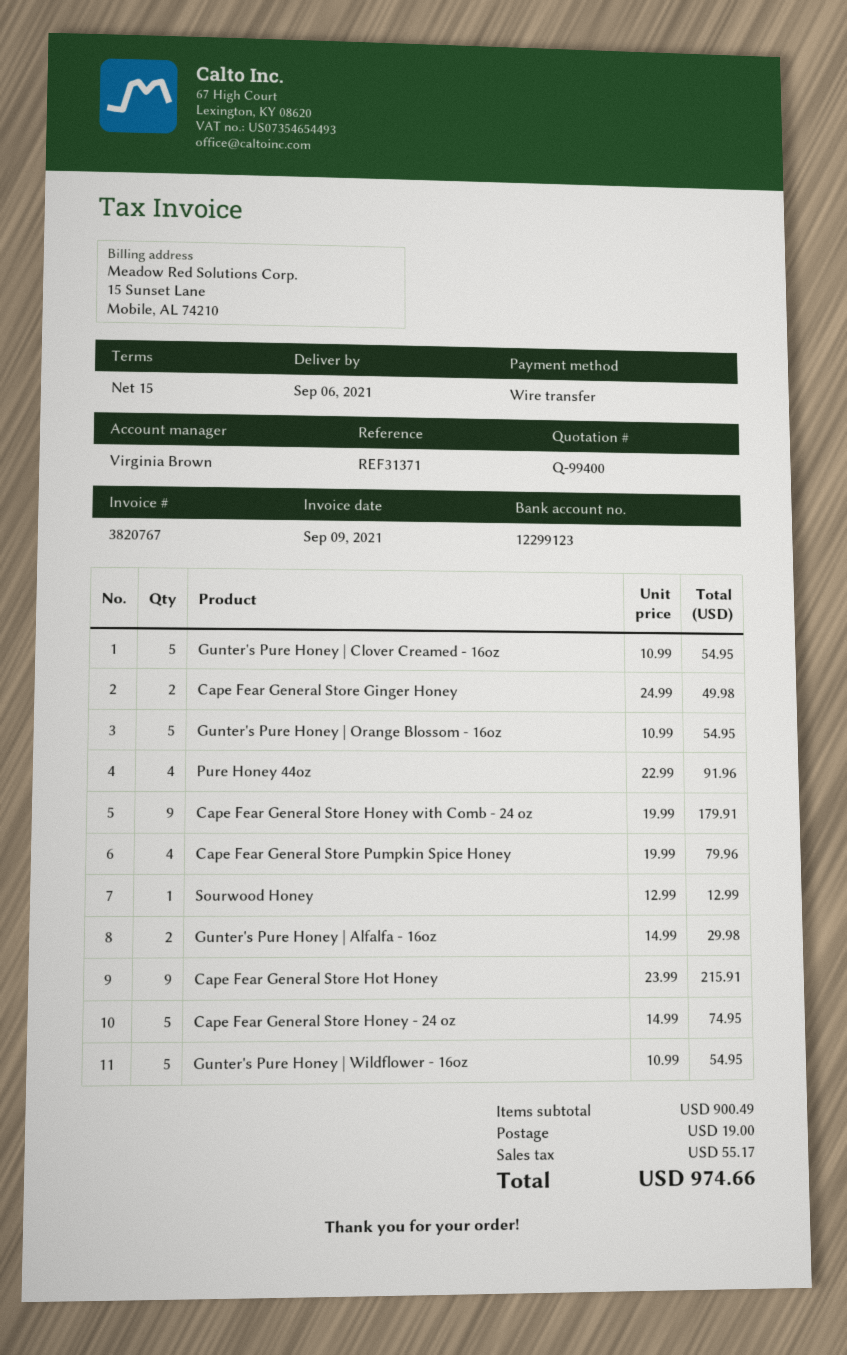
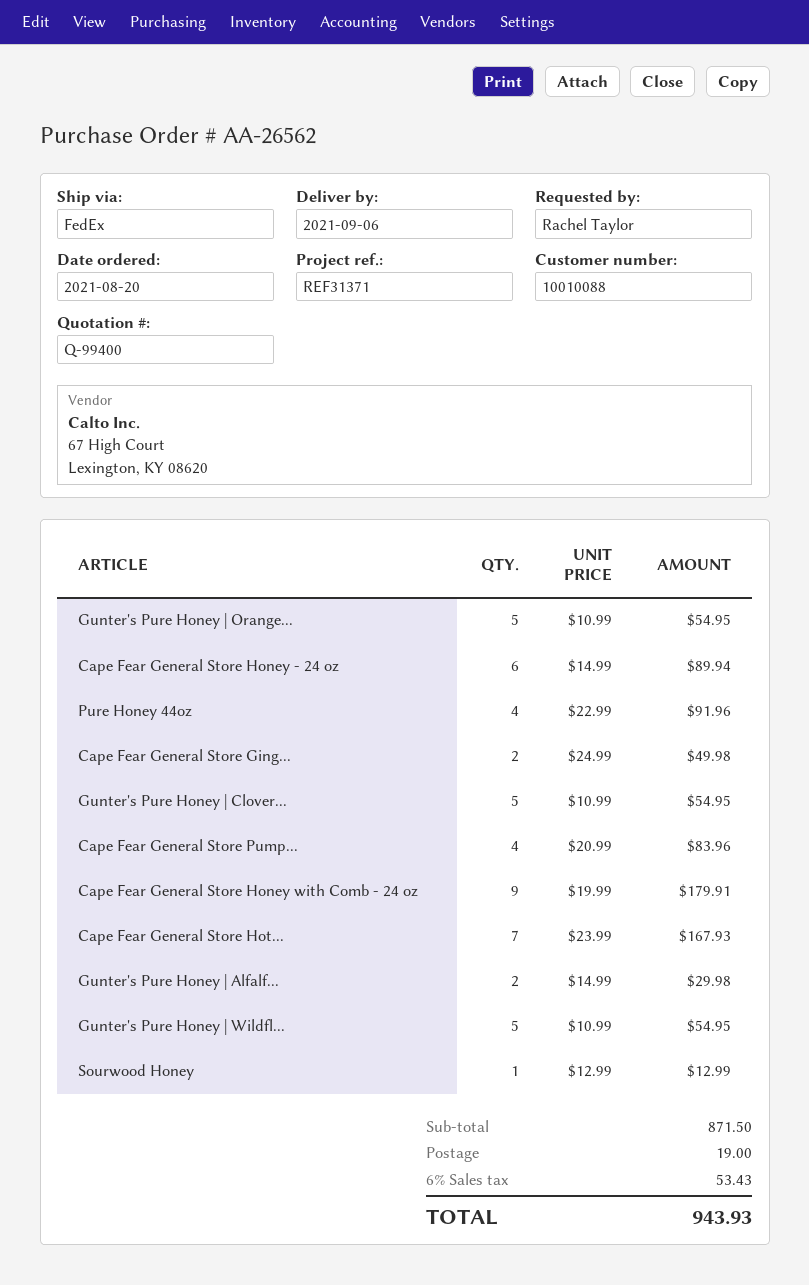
Cape Fear General Store Pumpkin Spice Honey: 4 x 19.99 = 79.96 -> 4 x 20.99 = 83.96
Cape Fear General Store Hot Honey: 9 x 23.99 = 215.91 -> 7 x 23.99 = 167.93
Cape Fear General Store Honey - 24 oz: 5 x 14.99 = 74.95 -> 6 x 14.99 = 89.94
subtotal: 900.49 -> 871.50
tax: 55.17 -> 53.43
total: 974.66 -> 943.93

